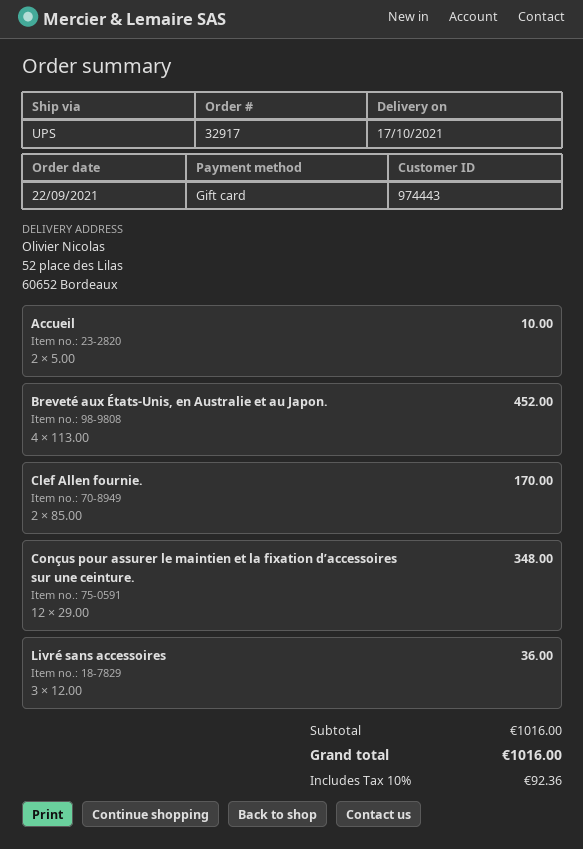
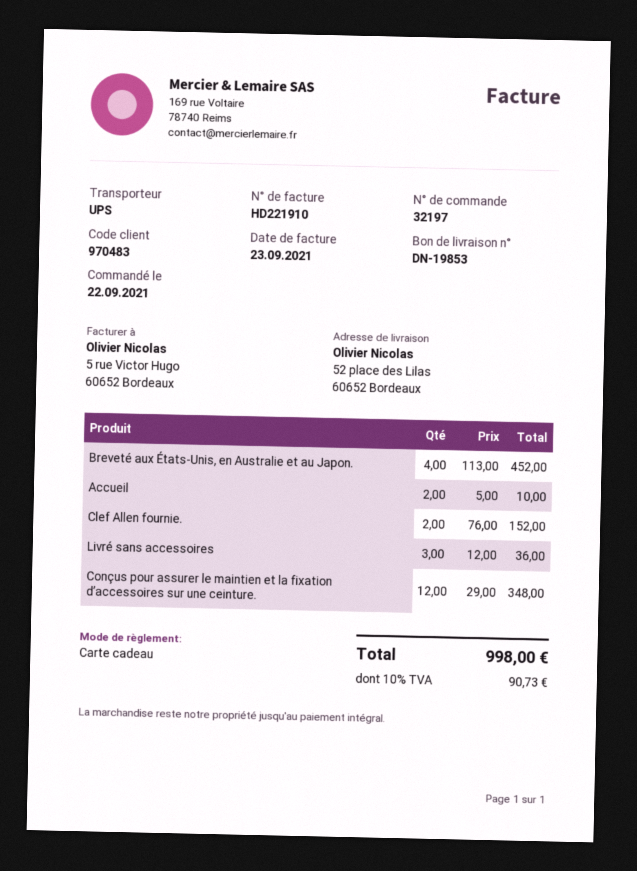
order number: 32917 -> 32197
customer number: 974443 -> 970483
Clef Allen fournie.: 2 x 85.00 = 170.00 -> 2 x 76.00 = 152.00
tax: 10% = 92.36 -> 10% = 90.73
total: 1016.00 -> 998.00

